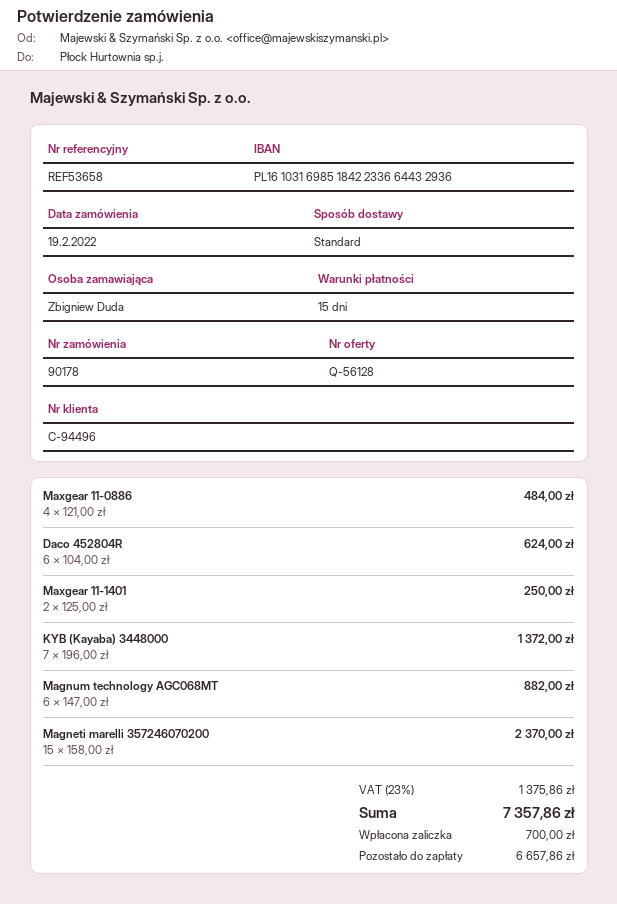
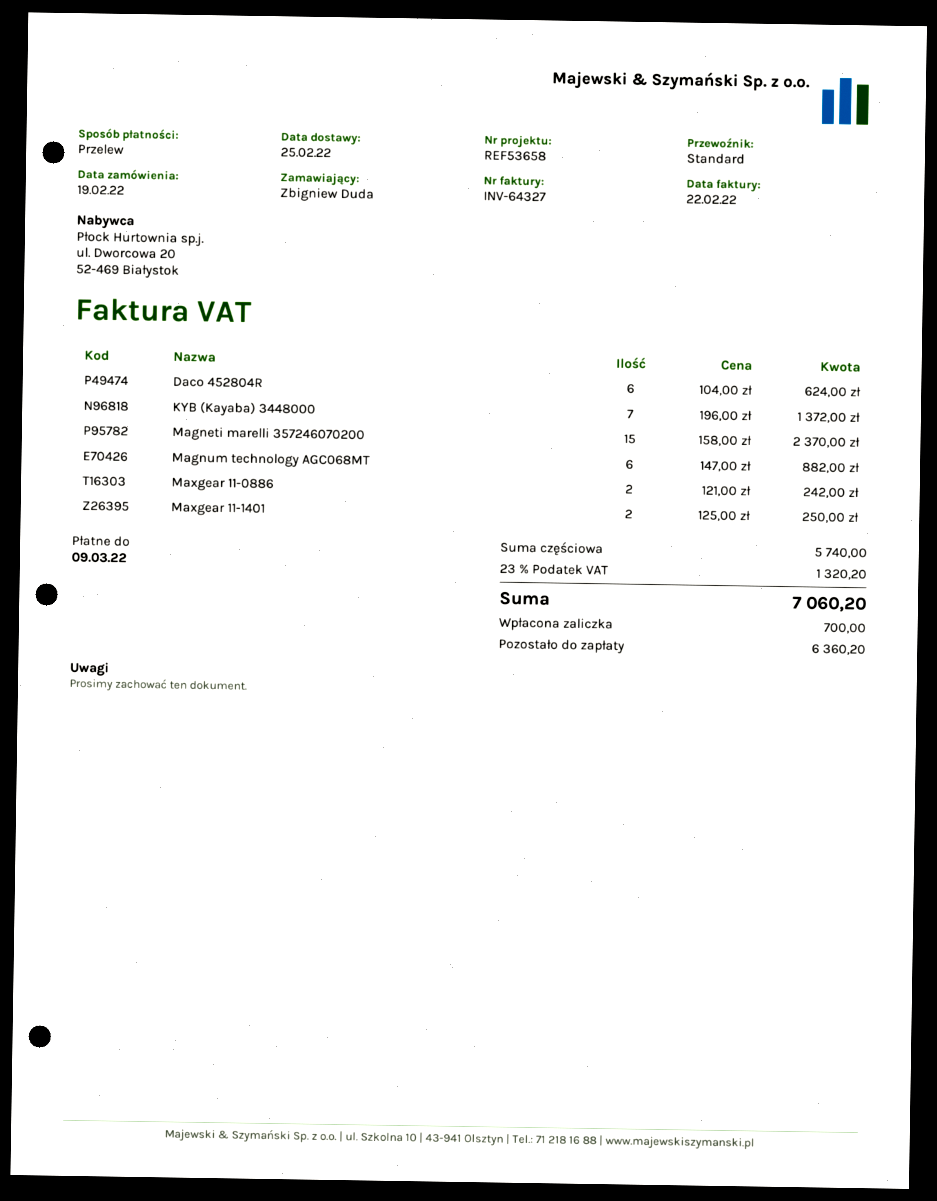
Maxgear 11-0886: 4 x 121.00 = 484.00 -> 2 x 121.00 = 242.00
tax: 23% = 1375.86 -> 23% = 1320.20
total: 7357.86 -> 7060.20
balance: 6657.86 -> 6360.20

